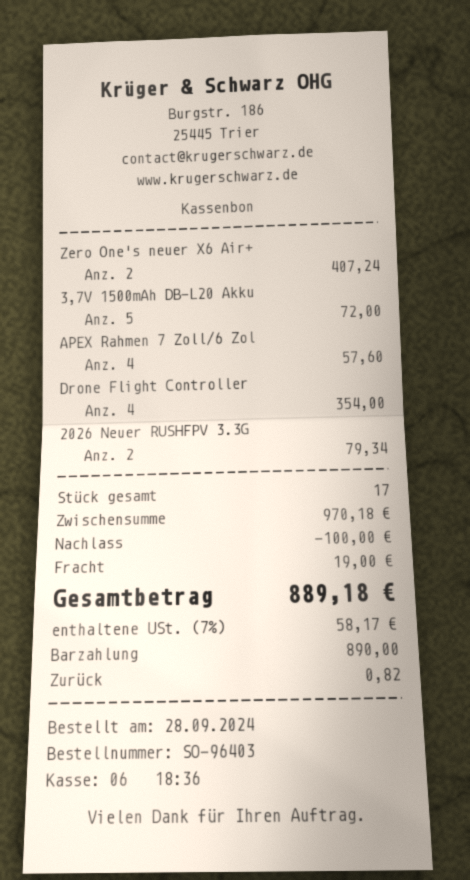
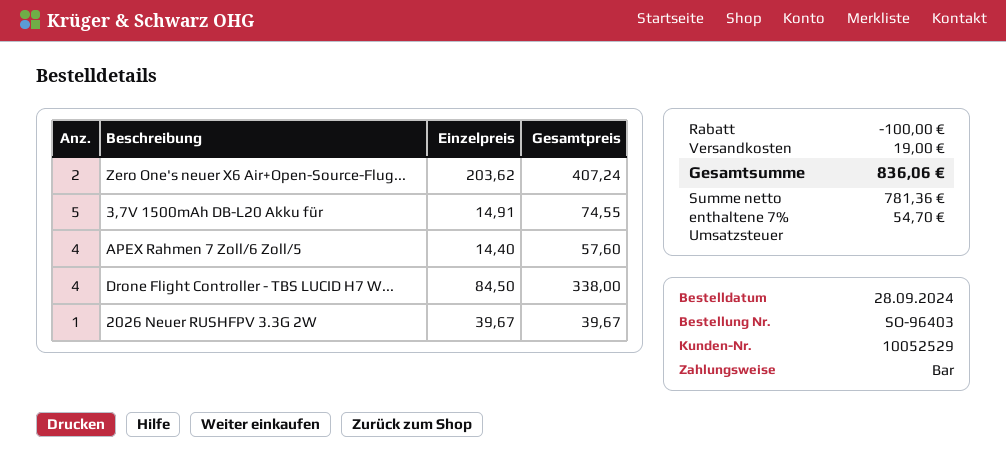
3,7V 1500mAh DB-L20 Akku: 5 for 72.00 -> 5 for 74.55
Drone Flight Controller: 4 for 354.00 -> 4 for 338.00
2026 Neuer RUSHFPV 3.3G: 2 for 79.34 -> 1 for 39.67
tax: 7% = 58.17 -> 7% = 54.70
total: 889.18 -> 836.06

